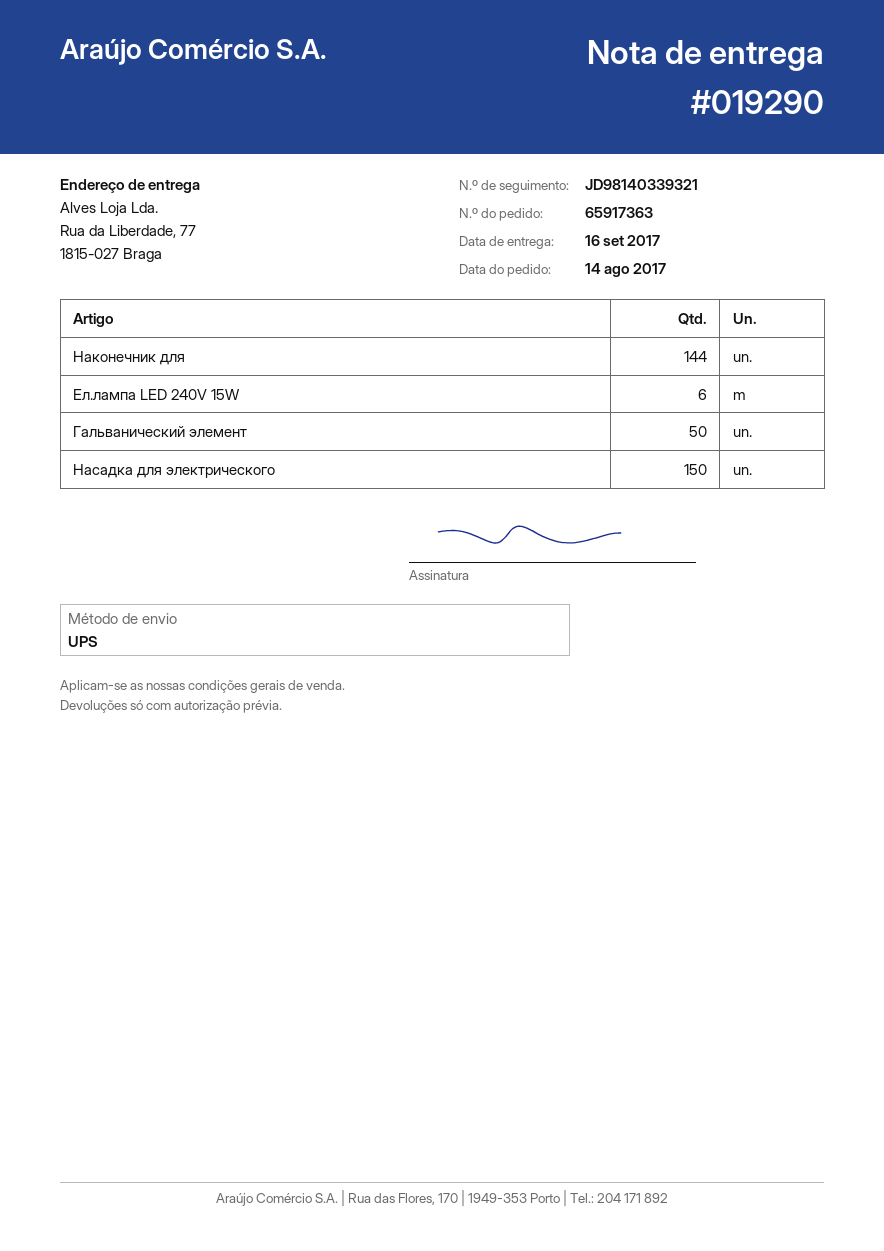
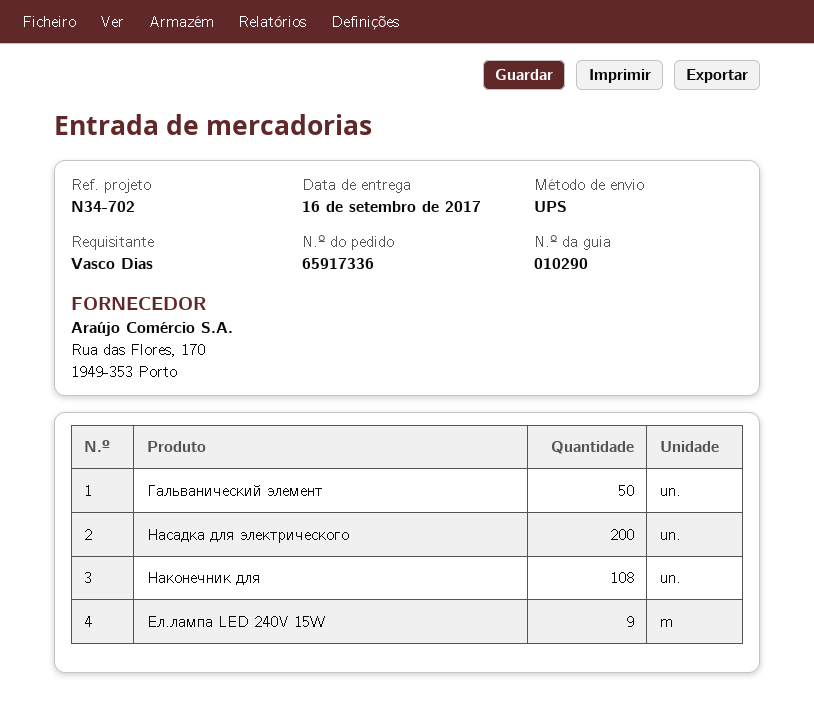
order number: 65917363 -> 65917336
delivery note number: 019290 -> 010290
Наконечник для: 144 -> 108
Ел.лампа LED 240V 15W: 6 -> 9
Насадка для электрического: 150 -> 200

